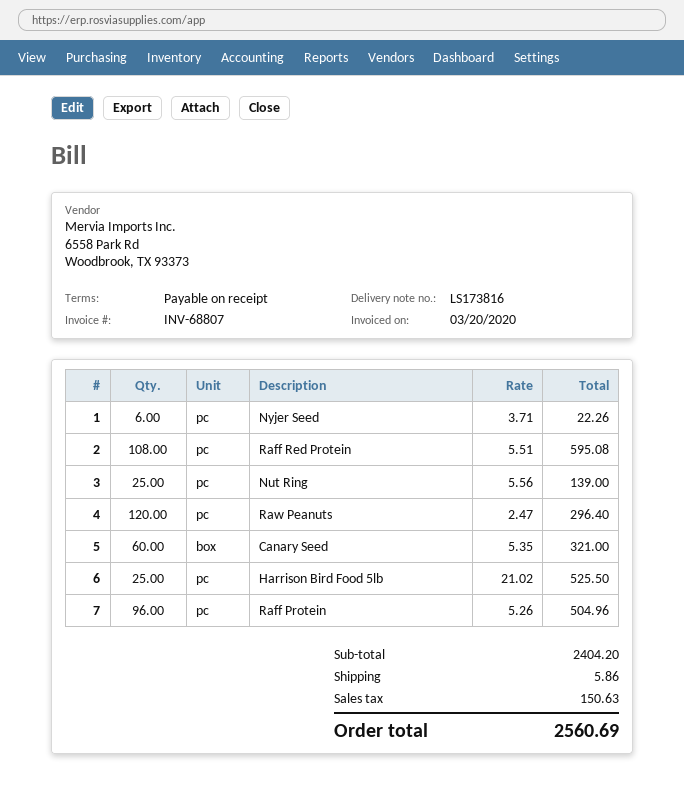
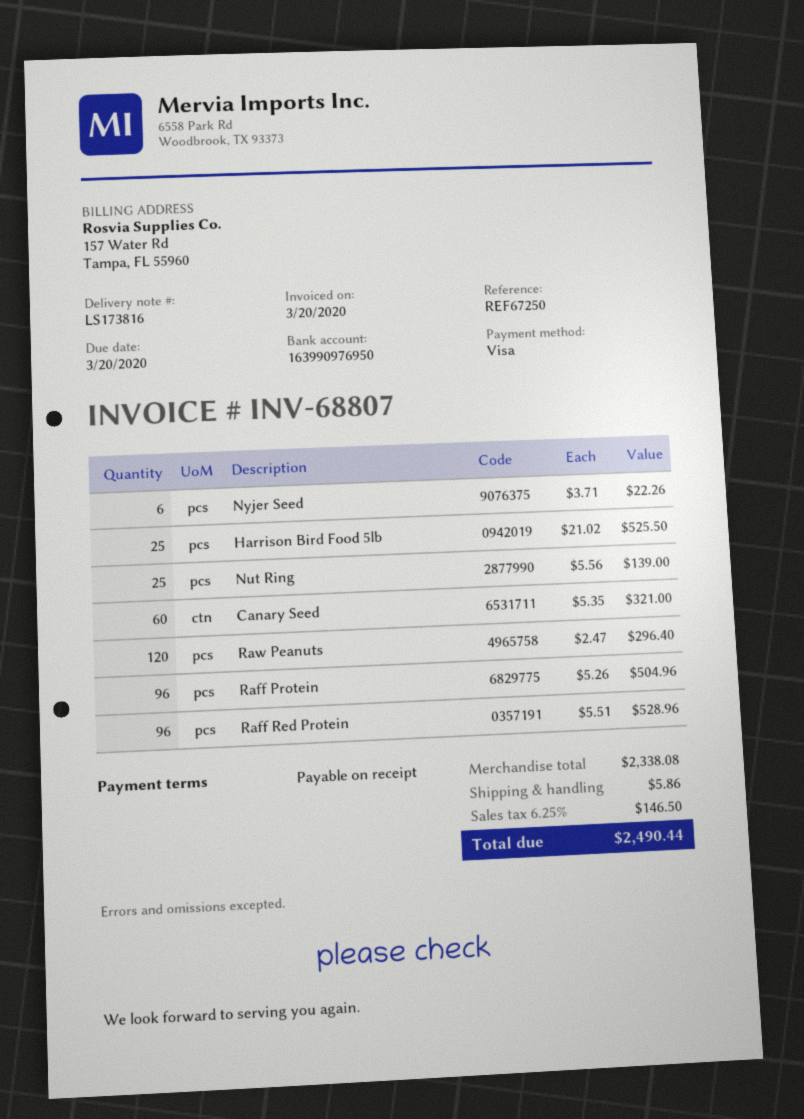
Raff Red Protein: 108 x 5.51 = 595.08 -> 96 x 5.51 = 528.96
subtotal: 2404.20 -> 2338.08
tax: 150.63 -> 146.50
total: 2560.69 -> 2490.44

